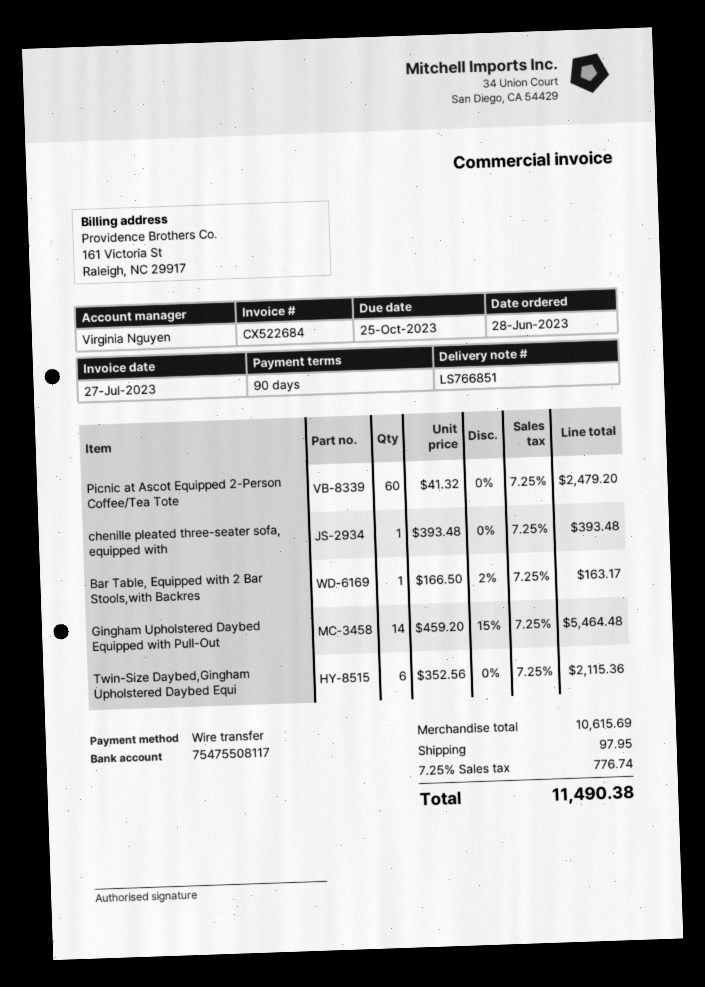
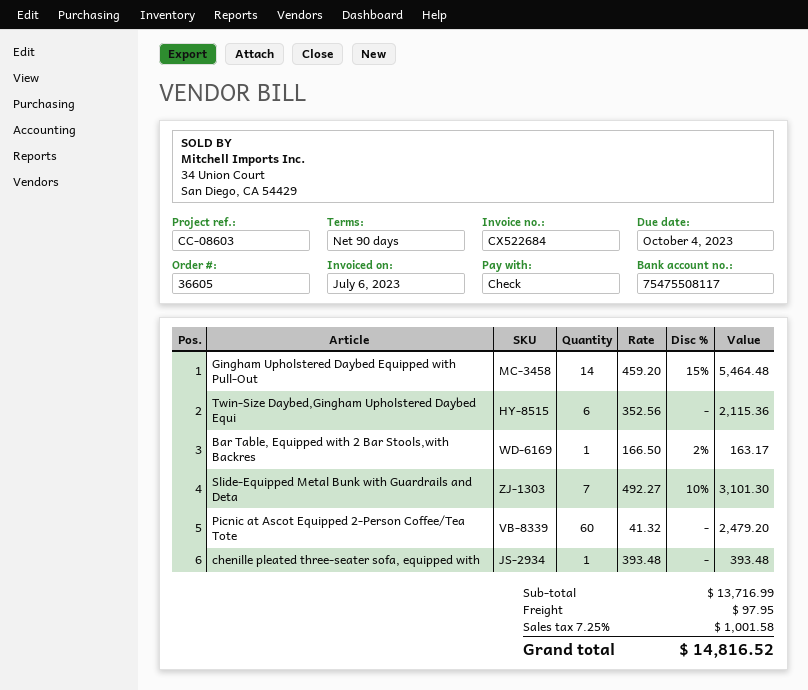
invoice date: 2023-07-27 -> 2023-07-06
due date: 2023-10-25 -> 2023-10-04
payment method: bank transfer -> cheque
Slide-Equipped Metal Bunk with Guardrails and Deta: none -> 7 x 492.27 - 10% = 3101.30
subtotal: 10615.69 -> 13716.99
tax: 7.25% = 776.74 -> 7.25% = 1001.58
total: 11490.38 -> 14816.52

